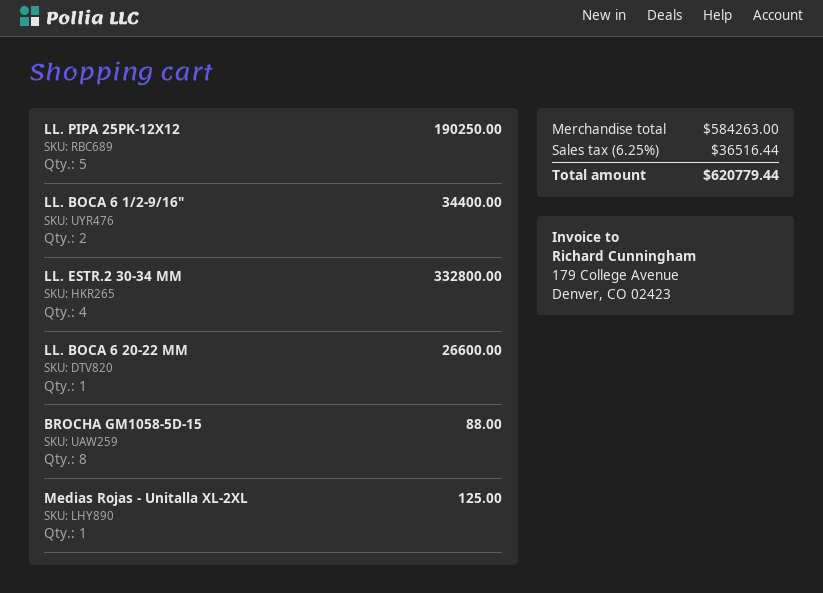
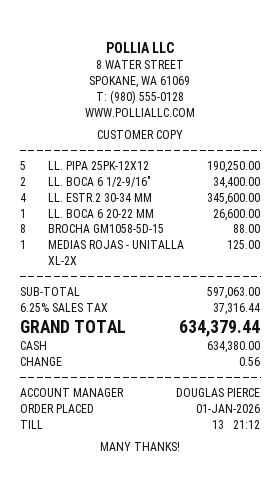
LL. ESTR.2 30-34 MM: 4 for 332800.00 -> 4 for 345600.00
subtotal: 584263.00 -> 597063.00
tax: 6.25% = 36516.44 -> 6.25% = 37316.44
total: 620779.44 -> 634379.44

